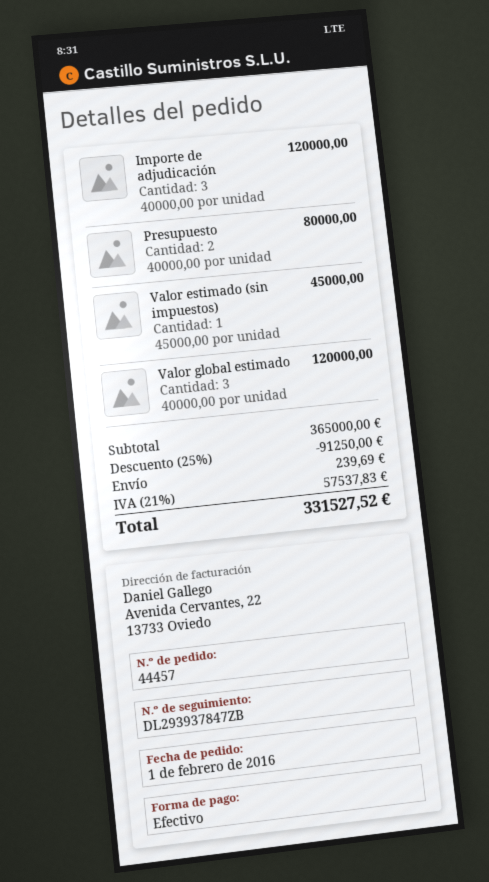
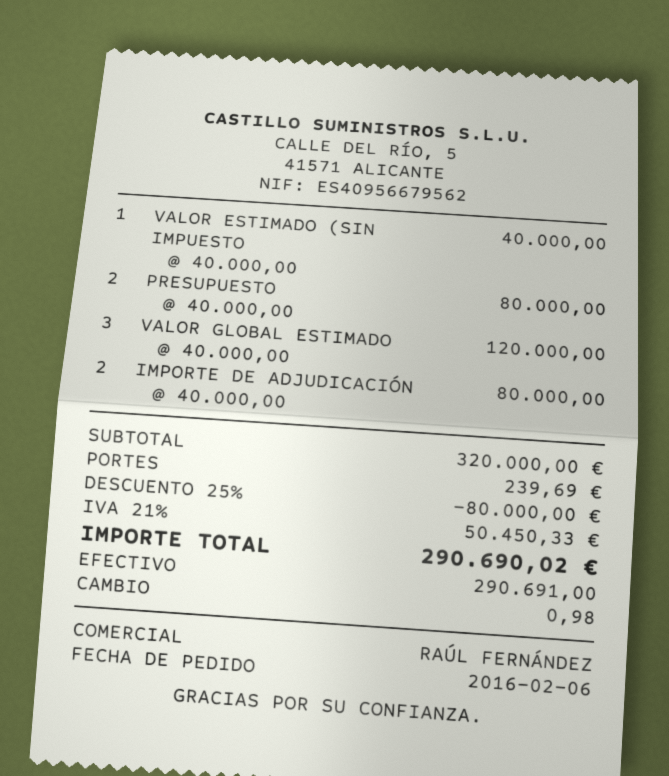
order date: 2016-02-01 -> 2016-02-06
Importe de adjudicación: 3 x 40000.00 = 120000.00 -> 2 x 40000.00 = 80000.00
Valor estimado (sin impuestos): 1 x 45000.00 = 45000.00 -> 1 x 40000.00 = 40000.00
subtotal: 365000.00 -> 320000.00
discount: 25% = 91250.00 -> 25% = 80000.00
tax: 21% = 57537.83 -> 21% = 50450.33
total: 331527.52 -> 290690.02

